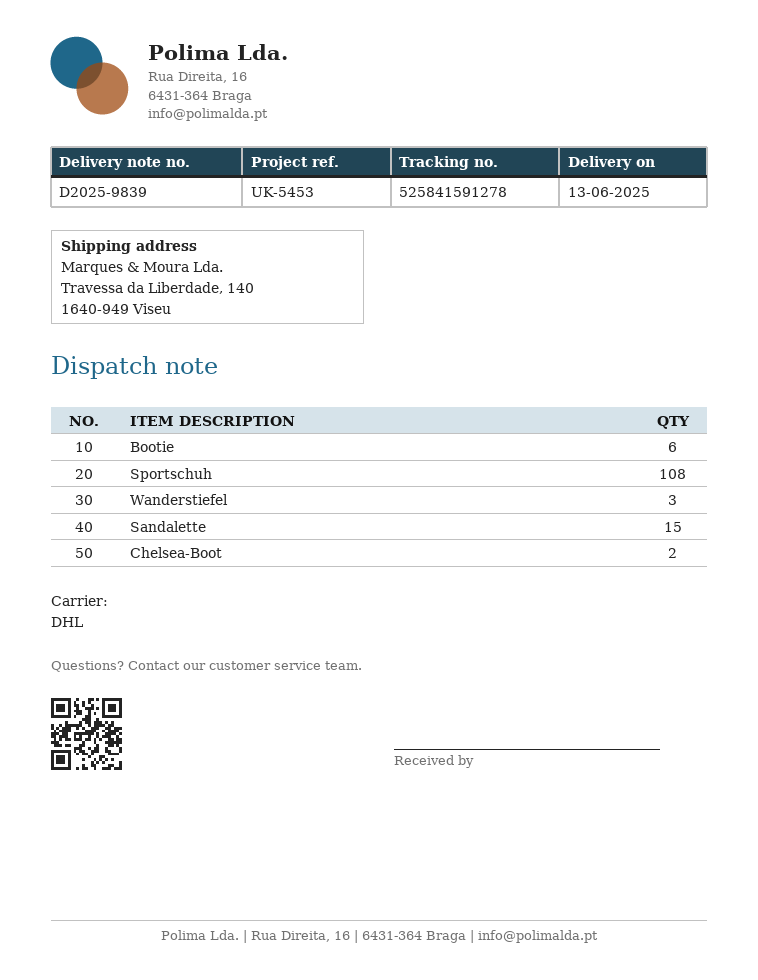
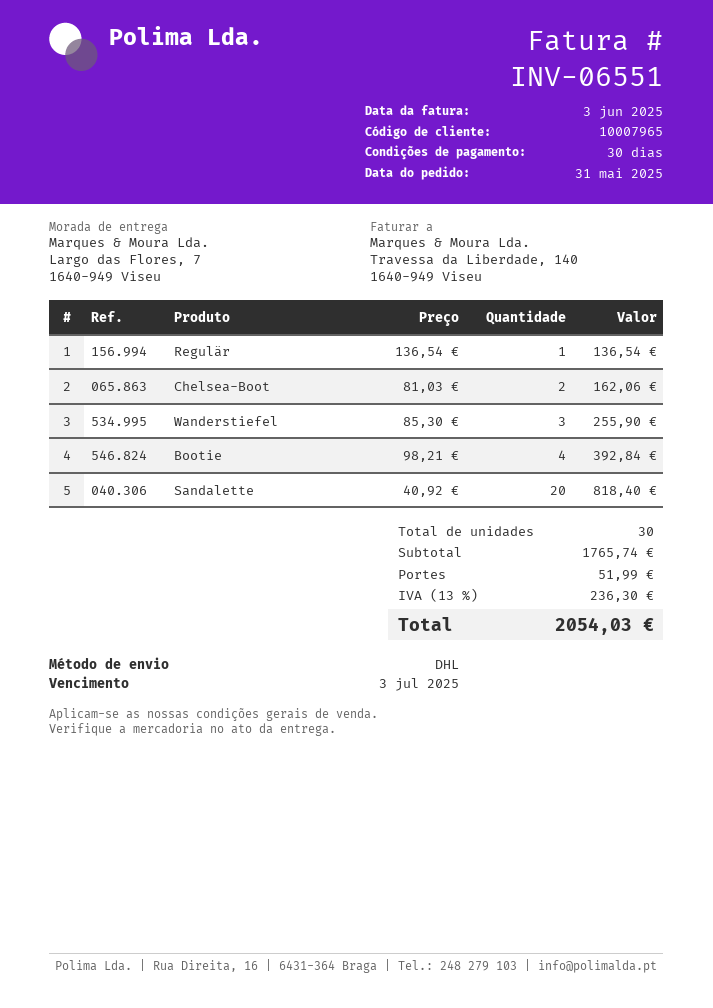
ship to: Travessa da Liberdade, 140, 1640-949 Viseu -> Largo das Flores, 7, 1640-949 Viseu
Bootie: 6 -> 4
Sportschuh: 108 -> none
Sandalette: 15 -> 20
Regulär: none -> 1

